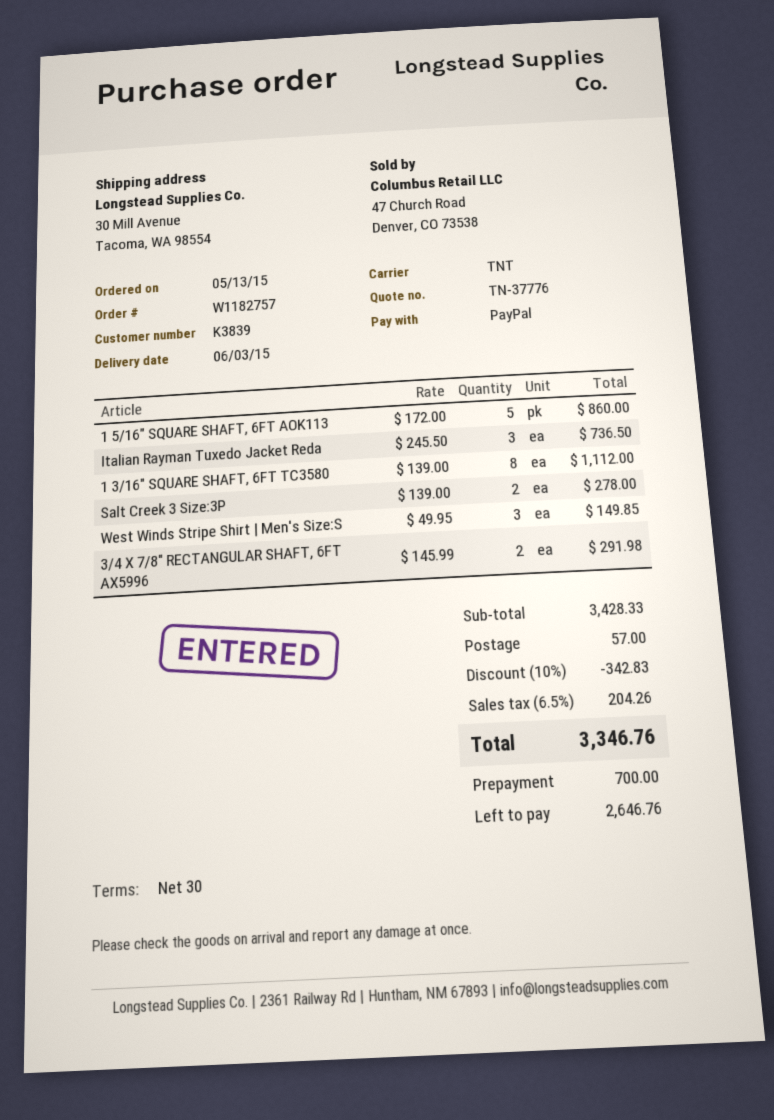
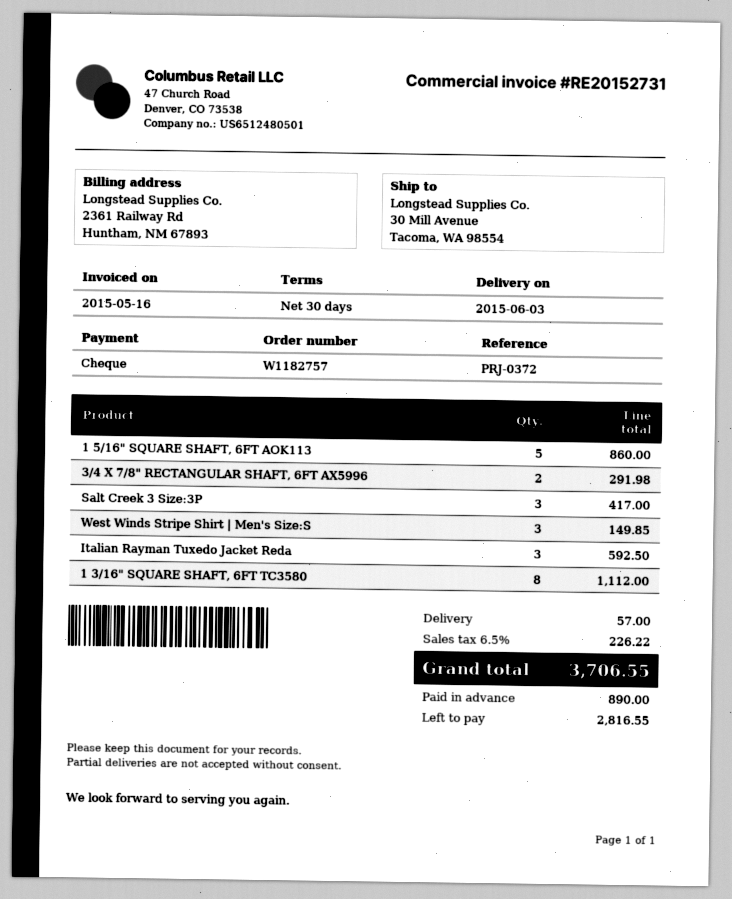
payment method: PayPal -> cheque
Italian Rayman Tuxedo Jacket Reda: 3 for 736.50 -> 3 for 592.50
Salt Creek 3 Size:3P: 2 for 278.00 -> 3 for 417.00
discount: 10% = 342.83 -> none
tax: 6.5% = 204.26 -> 6.5% = 226.22
total: 3346.76 -> 3706.55
deposit: 700.00 -> 890.00
balance: 2646.76 -> 2816.55

